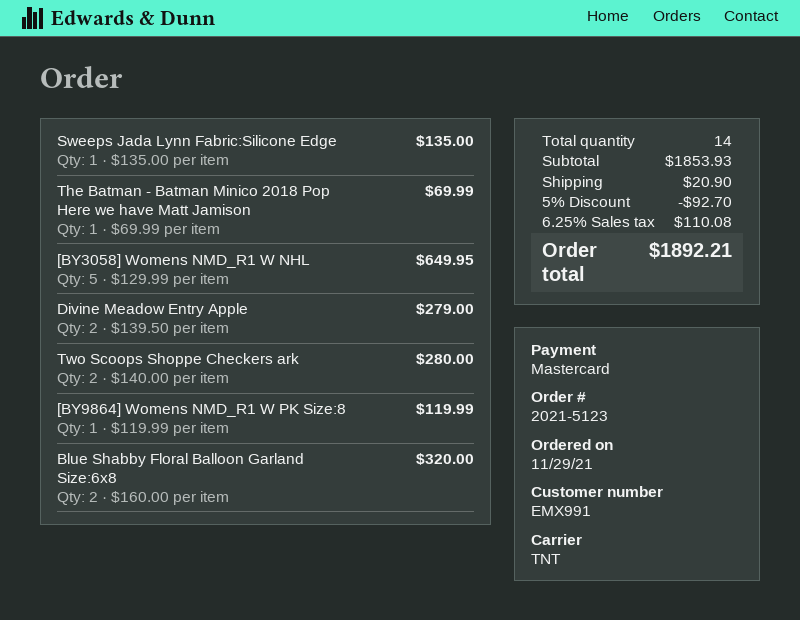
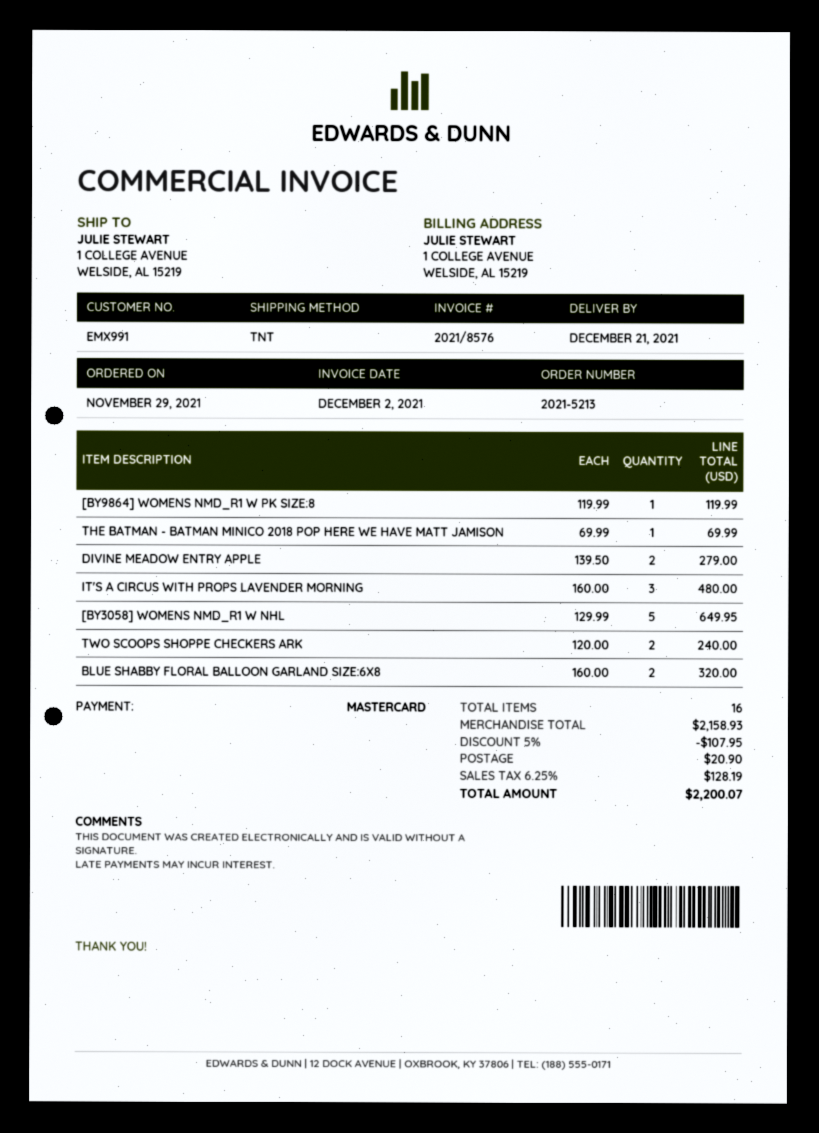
order number: 2021-5123 -> 2021-5213
Sweeps Jada Lynn Fabric:Silicone Edge: 1 x 135.00 = 135.00 -> none
Two Scoops Shoppe Checkers ark: 2 x 140.00 = 280.00 -> 2 x 120.00 = 240.00
IT'S A CIRCUS WITH PROPS LAVENDER MORNING: none -> 3 x 160.00 = 480.00
total quantity: 14 -> 16
subtotal: 1853.93 -> 2158.93
discount: 5% = 92.70 -> 5% = 107.95
tax: 6.25% = 110.08 -> 6.25% = 128.19
total: 1892.21 -> 2200.07

